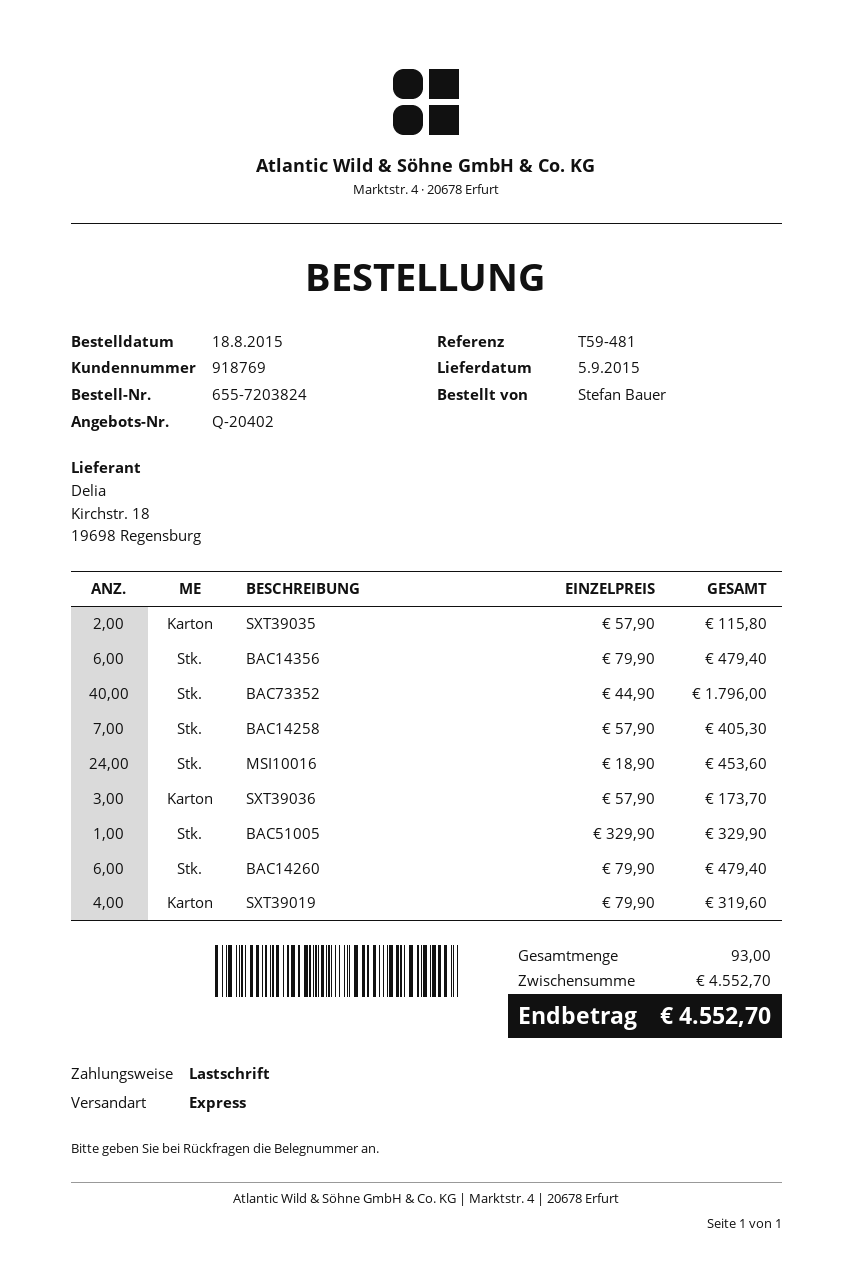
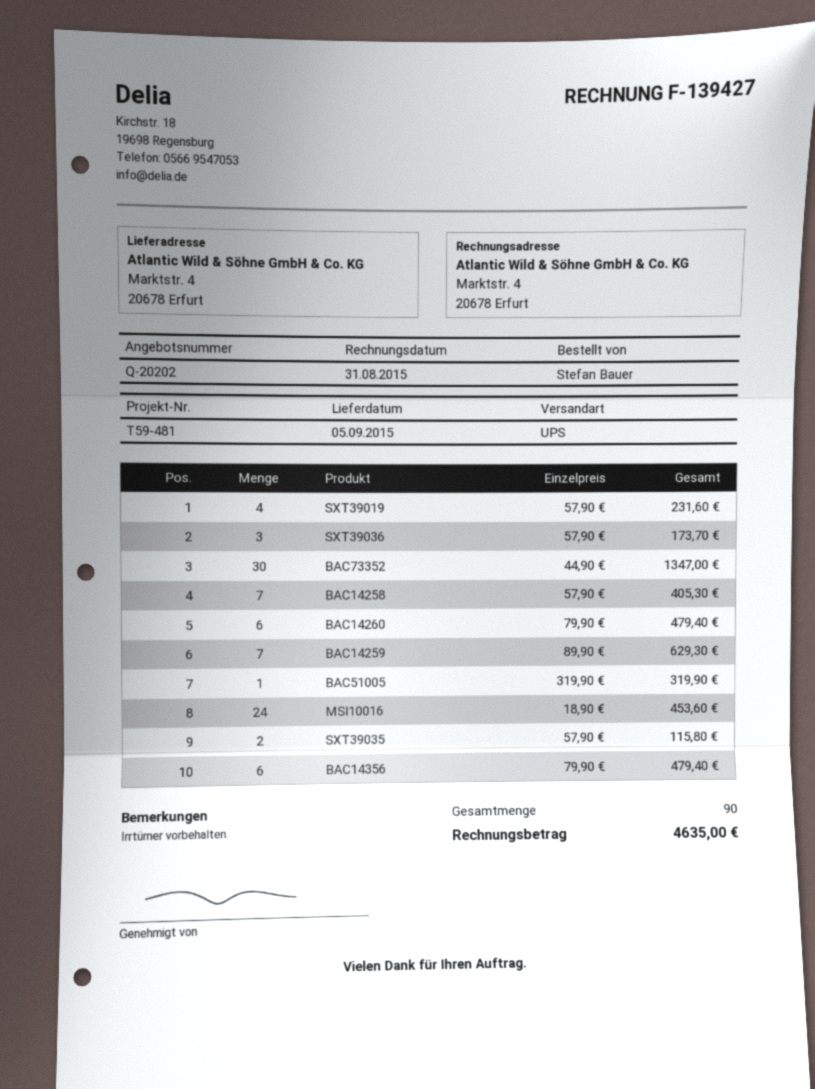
quote number: Q-20402 -> Q-20202
shipping method: express -> UPS
BAC73352: 40 x 44.90 = 1796.00 -> 30 x 44.90 = 1347.00
BAC51005: 1 x 329.90 = 329.90 -> 1 x 319.90 = 319.90
SXT39019: 4 x 79.90 = 319.60 -> 4 x 57.90 = 231.60
BAC14259: none -> 7 x 89.90 = 629.30
total quantity: 93 -> 90
total: 4552.70 -> 4635.00

